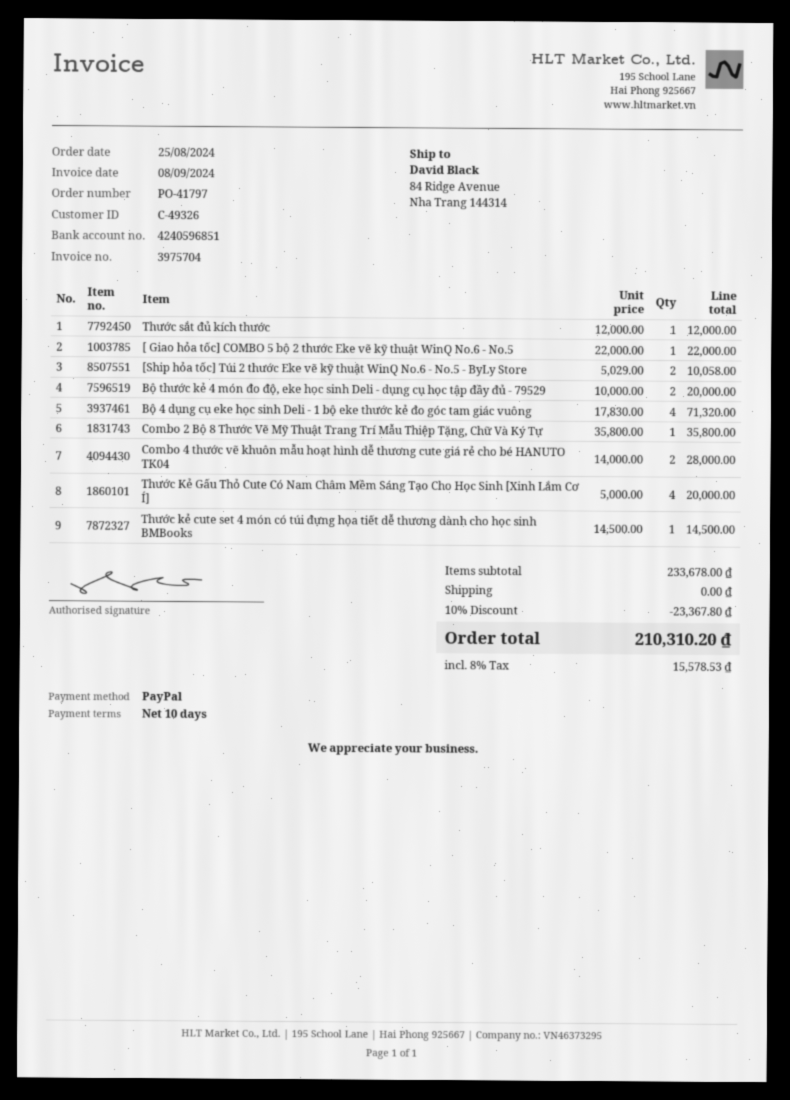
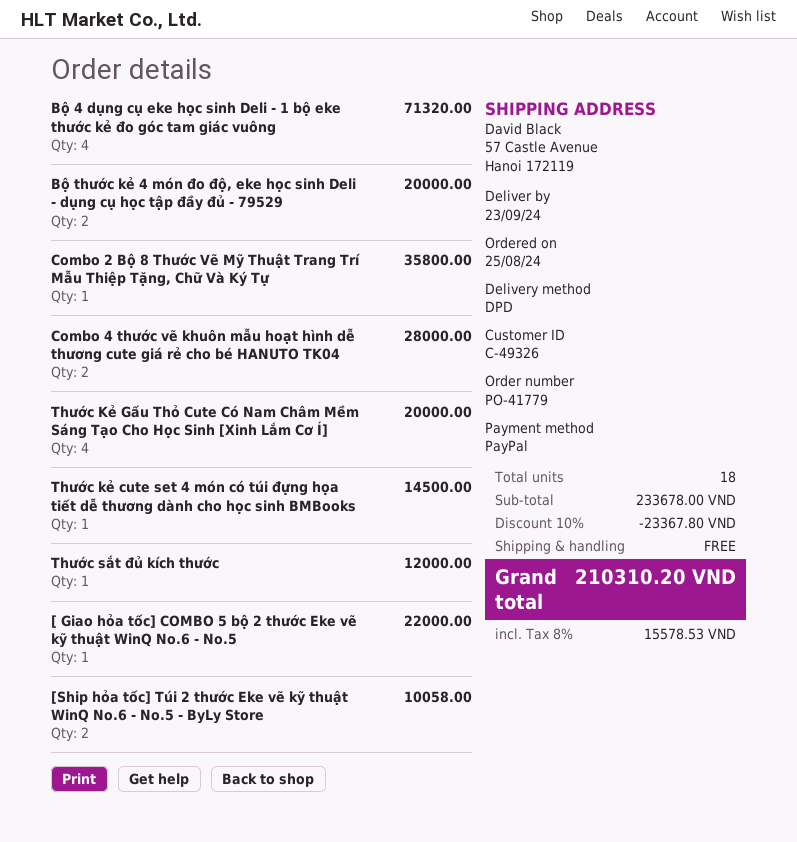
order number: PO-41797 -> PO-41779
ship to: 84 Ridge Avenue, Nha Trang 144314 -> 57 Castle Avenue, Hanoi 172119

